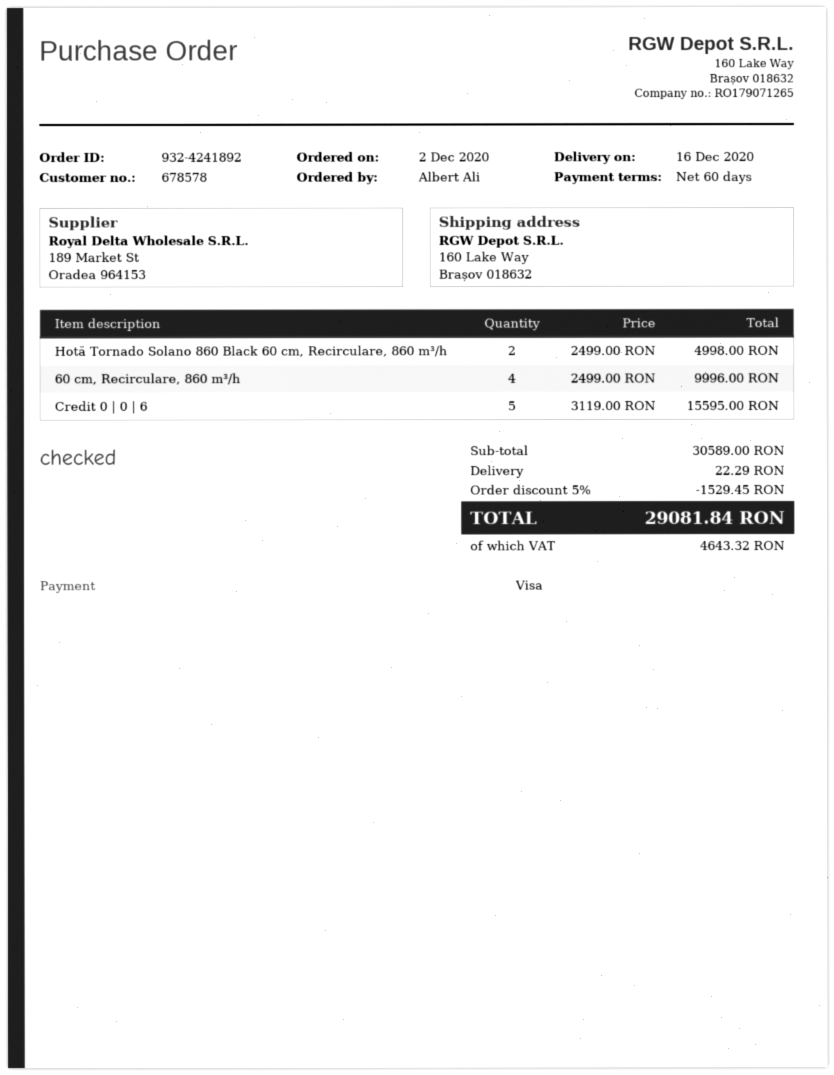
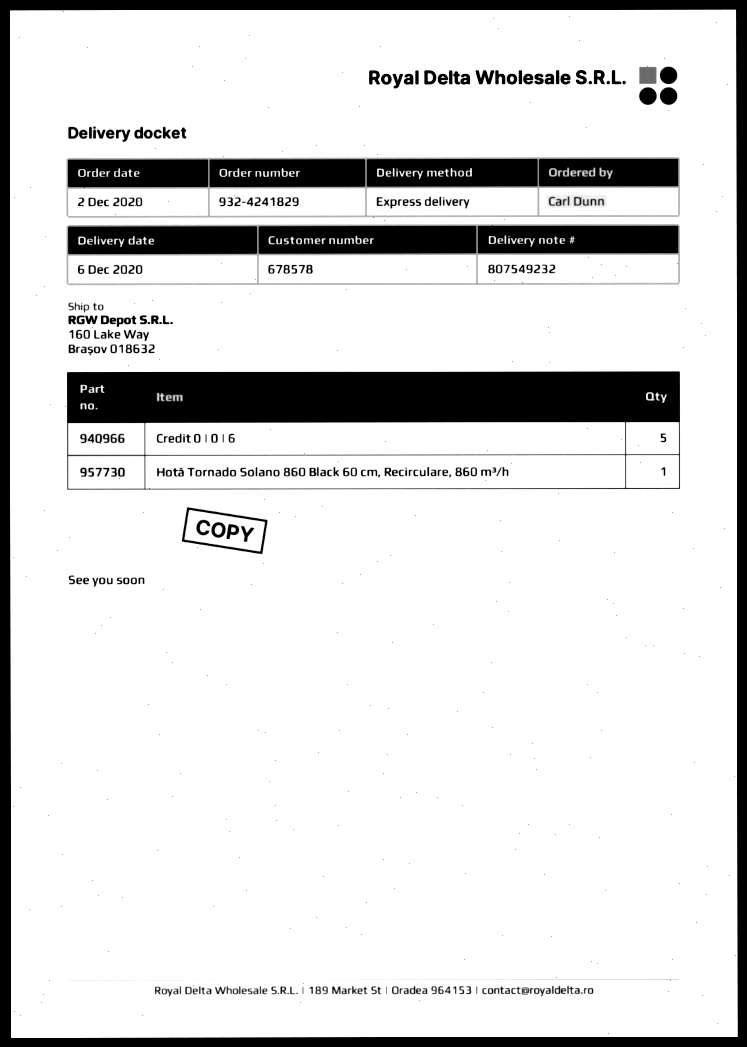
order number: 932-4241892 -> 932-4241829
delivery date: 2020-12-16 -> 2020-12-06
ordered by: Albert Ali -> Carl Dunn
Hotă Tornado Solano 860 Black 60 cm, Recirculare, 860 m³/h: 2 -> 1
60 cm, Recirculare, 860 m³/h: 4 -> none

